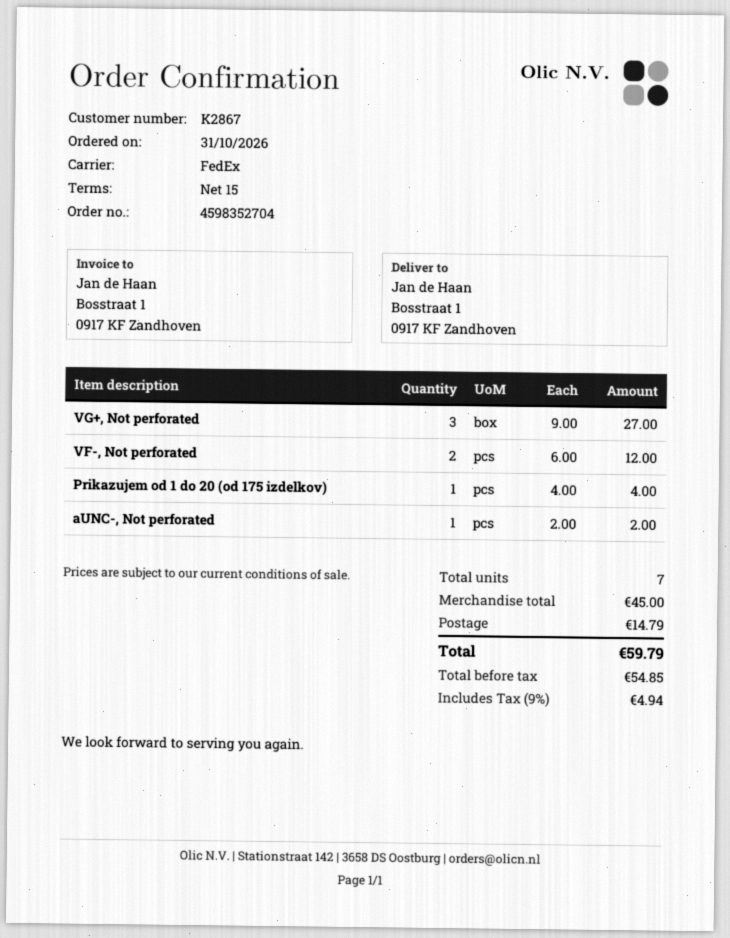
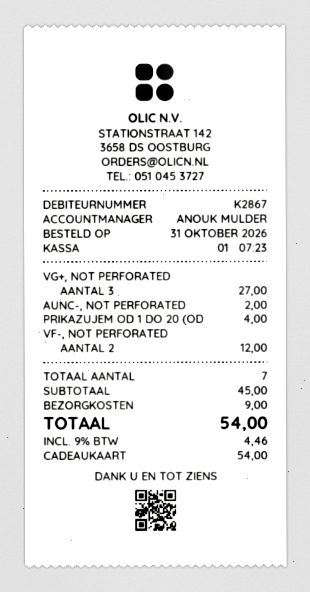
shipping: 14.79 -> 9.00
tax: 9% = 4.94 -> 9% = 4.46
total: 59.79 -> 54.00

